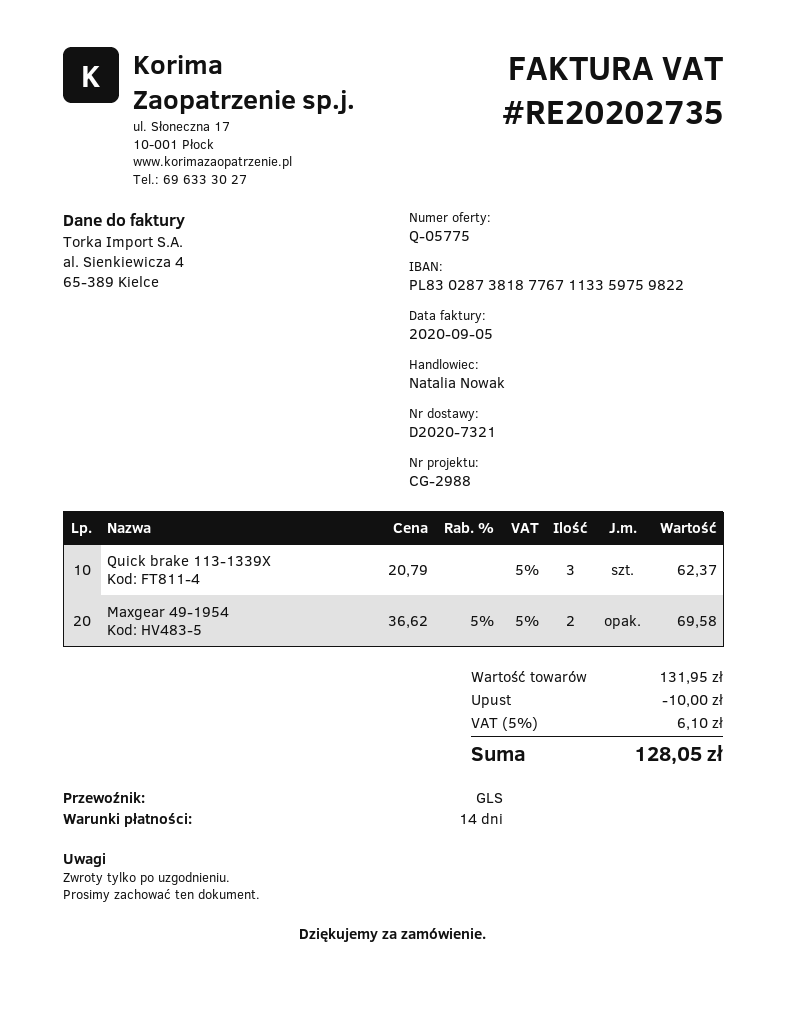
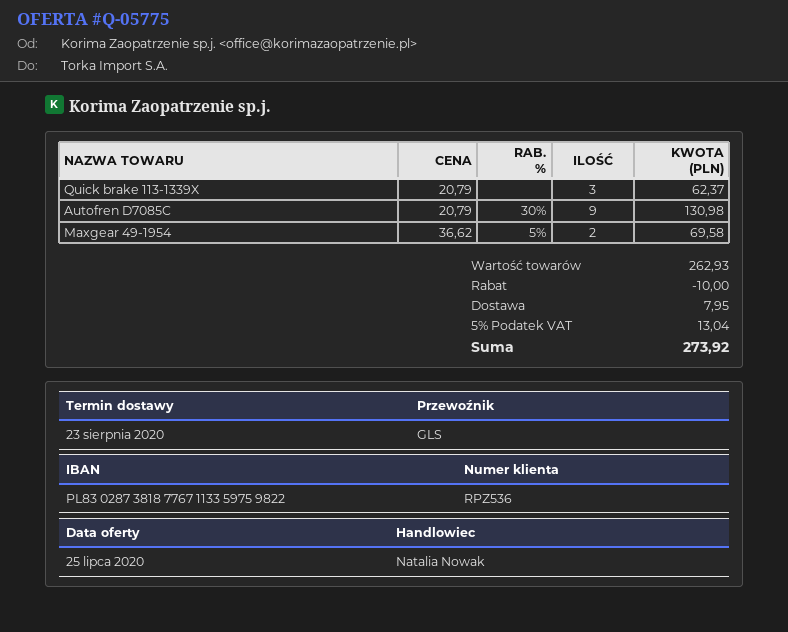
Autofren D7085C: none -> 9 x 20.79 - 30% = 130.98
subtotal: 131.95 -> 262.93
shipping: none -> 7.95
tax: 5% = 6.10 -> 5% = 13.04
total: 128.05 -> 273.92

